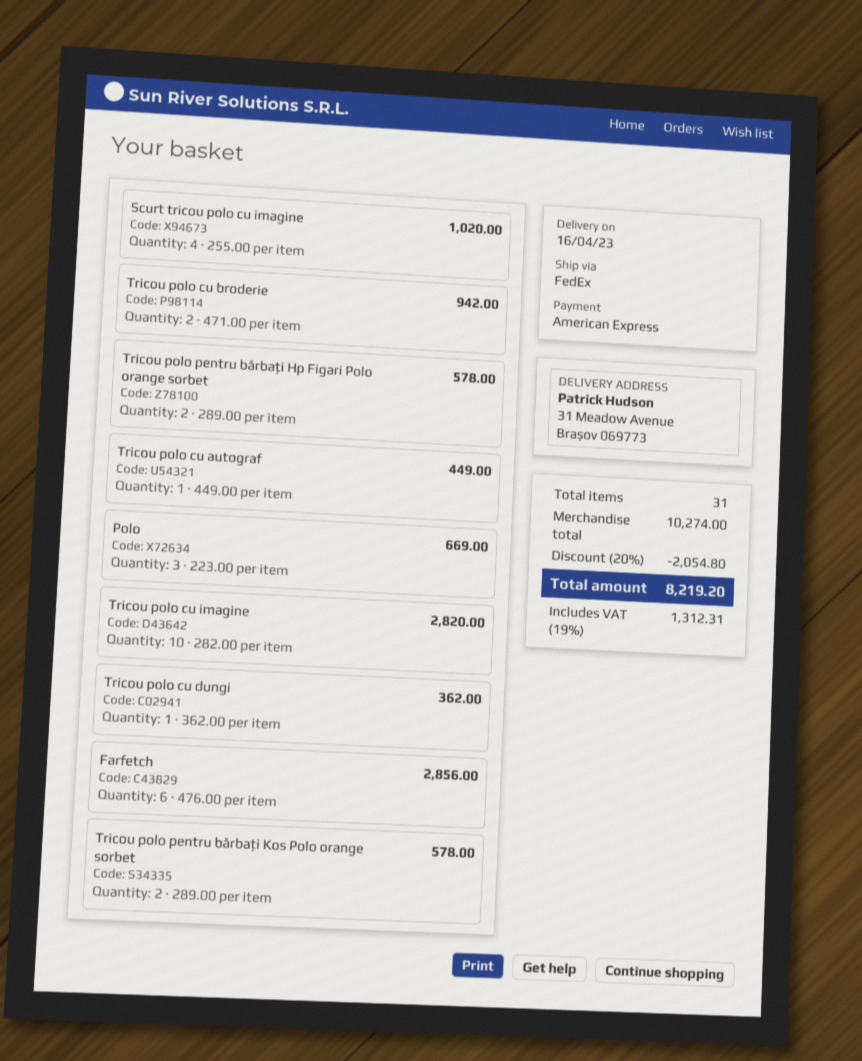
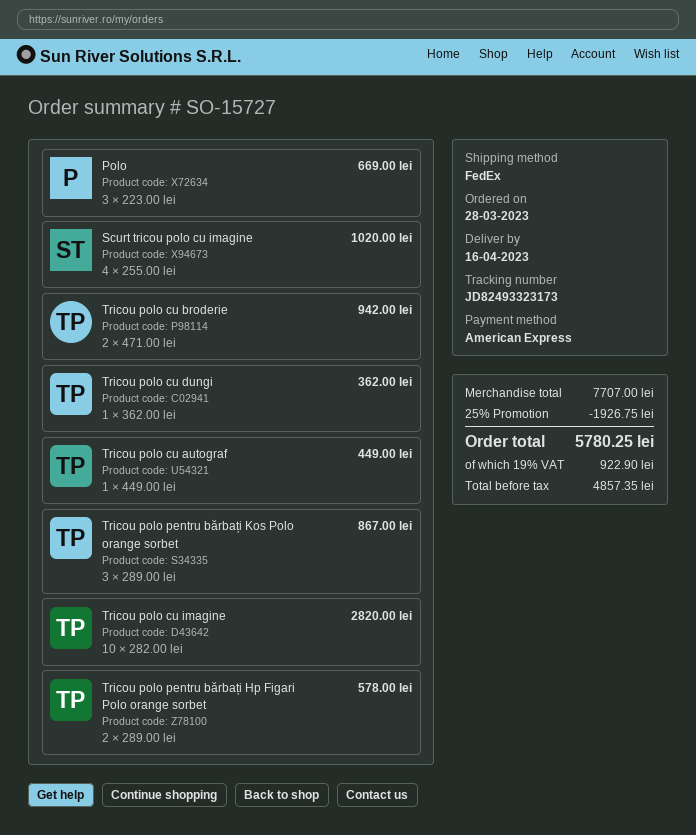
Farfetch: 6 x 476.00 = 2856.00 -> none
Tricou polo pentru bărbați Kos Polo orange sorbet: 2 x 289.00 = 578.00 -> 3 x 289.00 = 867.00
subtotal: 10274.00 -> 7707.00
discount: 20% = 2054.80 -> 25% = 1926.75
tax: 19% = 1312.31 -> 19% = 922.90
total: 8219.20 -> 5780.25

